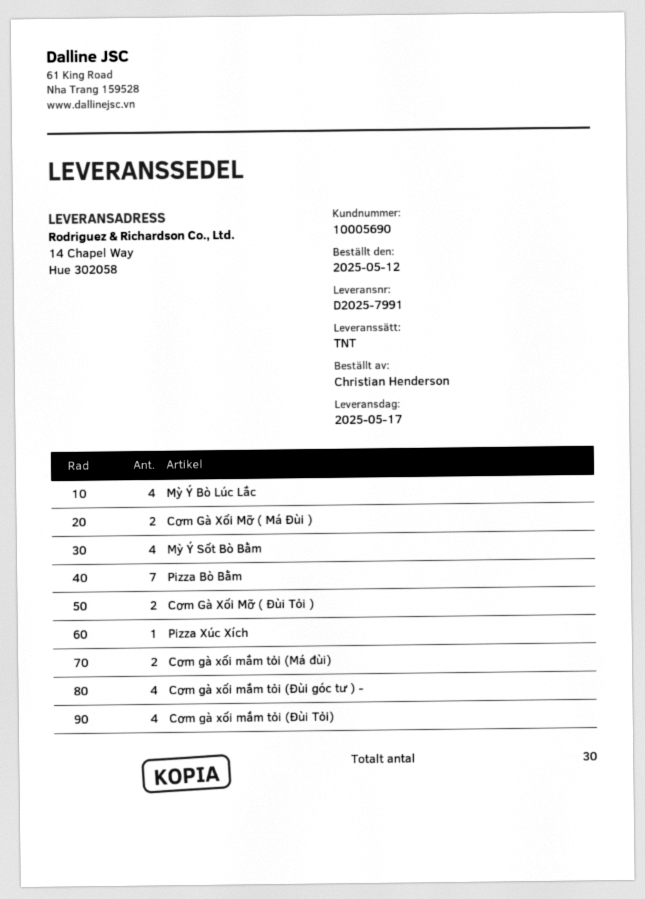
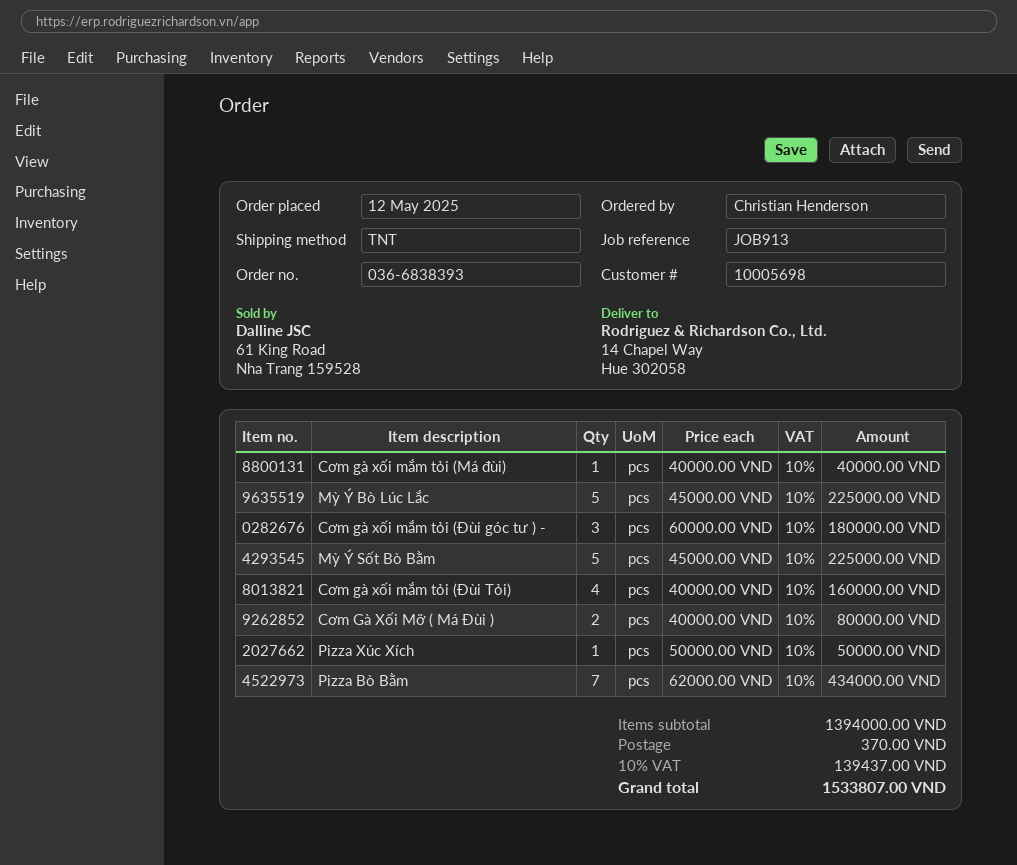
customer number: 10005690 -> 10005698
Mỳ Ý Bò Lúc Lắc: 4 -> 5
Mỳ Ý Sốt Bò Bằm: 4 -> 5
Cơm Gà Xối Mỡ ( Đùi Tỏi ): 2 -> none
Cơm gà xối mắm tỏi (Má đùi): 2 -> 1
Cơm gà xối mắm tỏi (Đùi góc tư ) -: 4 -> 3

